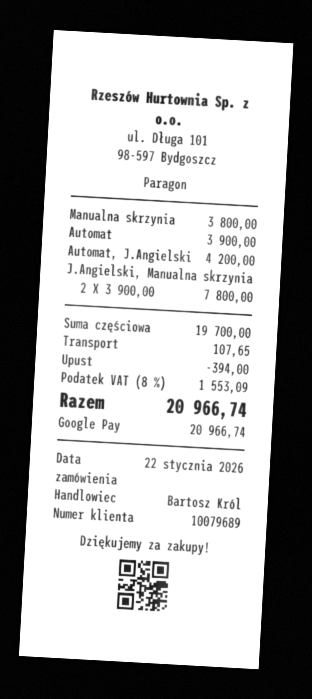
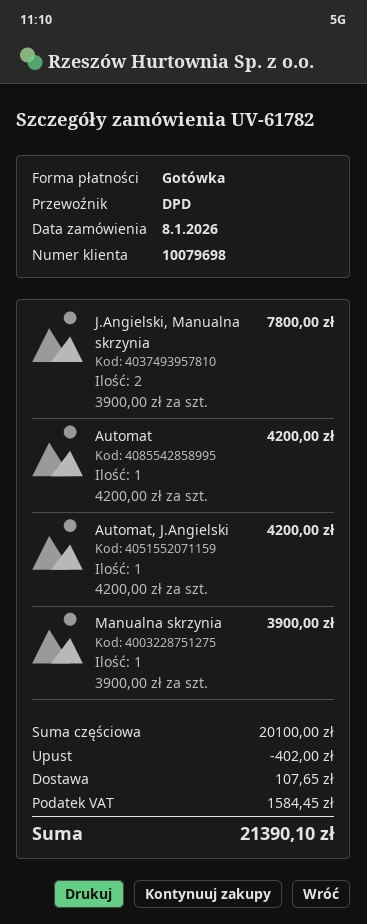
order date: 2026-01-22 -> 2026-01-08
customer number: 10079689 -> 10079698
payment method: Google Pay -> cash
Manualna skrzynia: 1 x 3800.00 = 3800.00 -> 1 x 3900.00 = 3900.00
Automat: 1 x 3900.00 = 3900.00 -> 1 x 4200.00 = 4200.00
subtotal: 19700.00 -> 20100.00
discount: 394.00 -> 402.00
tax: 1553.09 -> 1584.45
total: 20966.74 -> 21390.10

